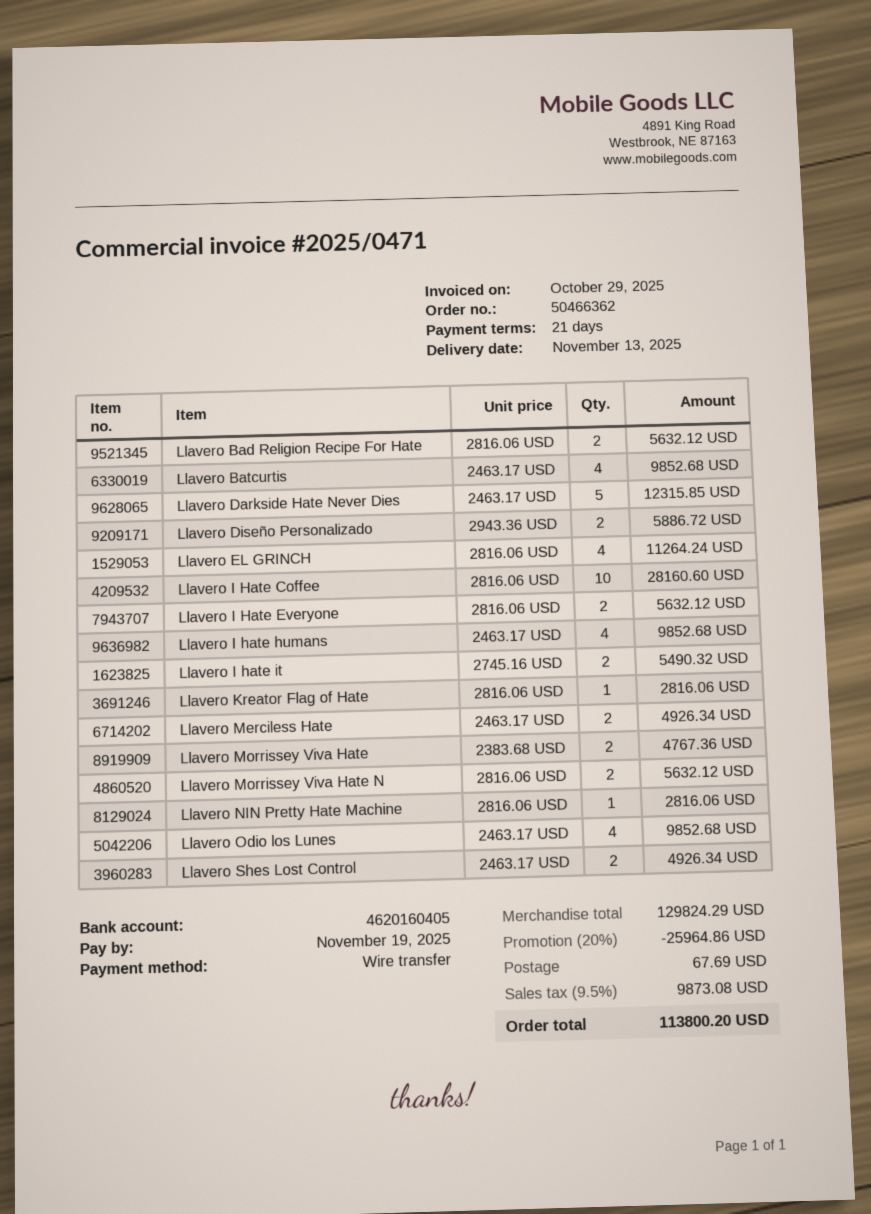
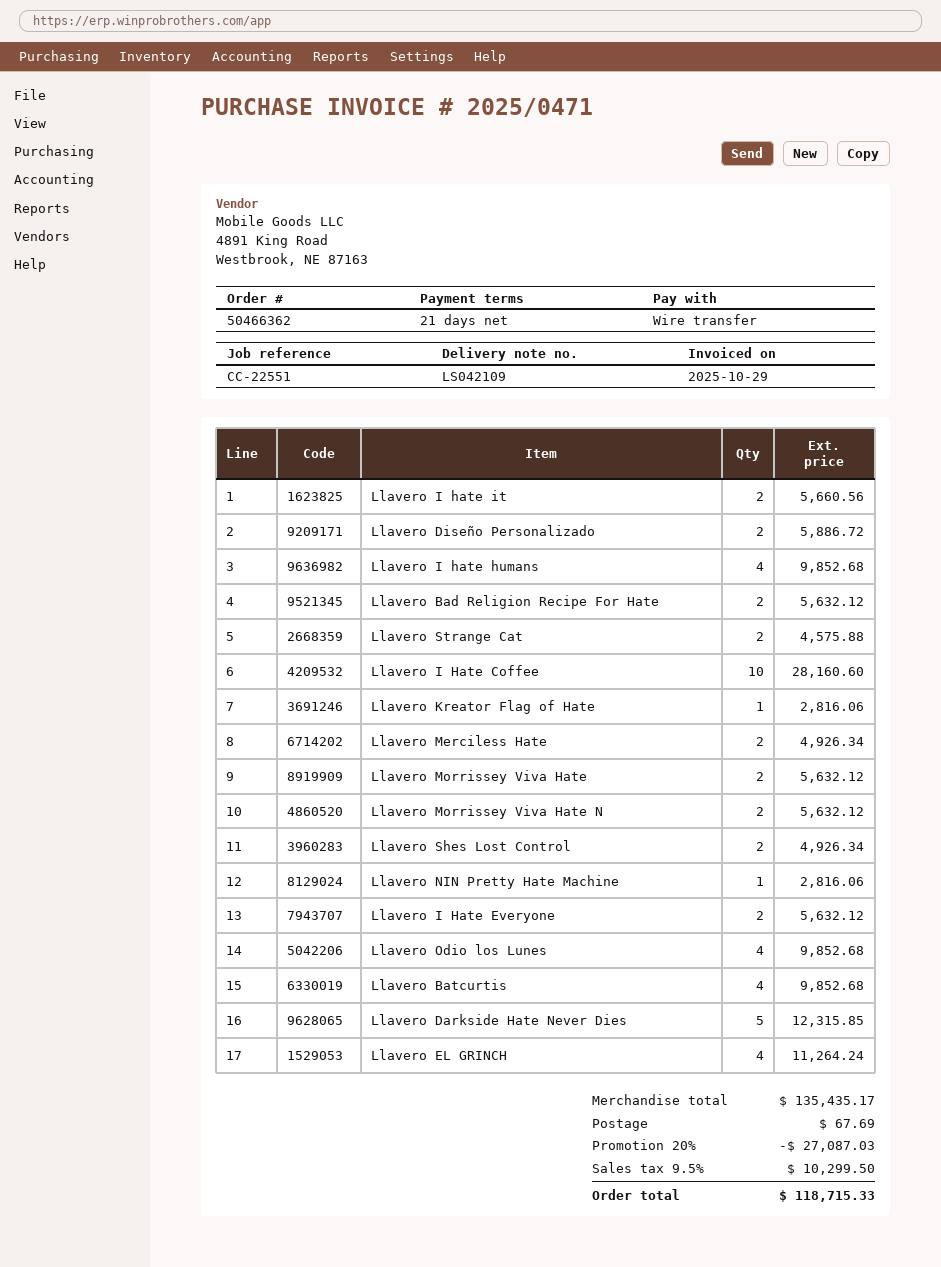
Llavero I hate it: 2 for 5490.32 -> 2 for 5660.56
Llavero Morrissey Viva Hate: 2 for 4767.36 -> 2 for 5632.12
Llavero Strange Cat: none -> 2 for 4575.88
subtotal: 129824.29 -> 135435.17
discount: 20% = 25964.86 -> 20% = 27087.03
tax: 9.5% = 9873.08 -> 9.5% = 10299.50
total: 113800.20 -> 118715.33

